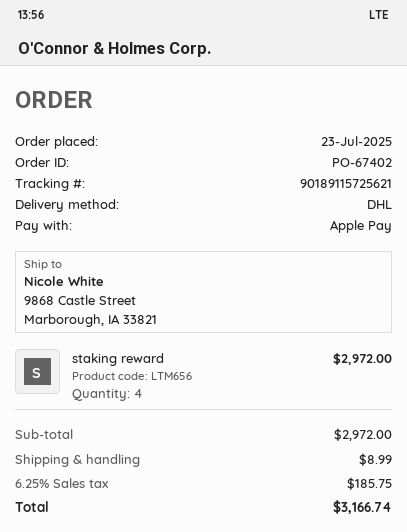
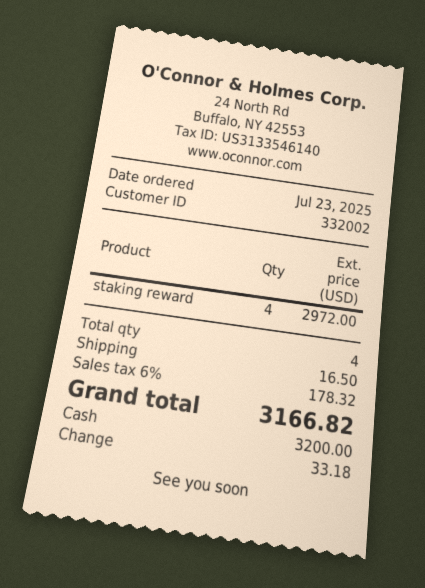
payment method: Apple Pay -> cash
shipping: 8.99 -> 16.50
tax: 6.25% = 185.75 -> 6% = 178.32
total: 3166.74 -> 3166.82

